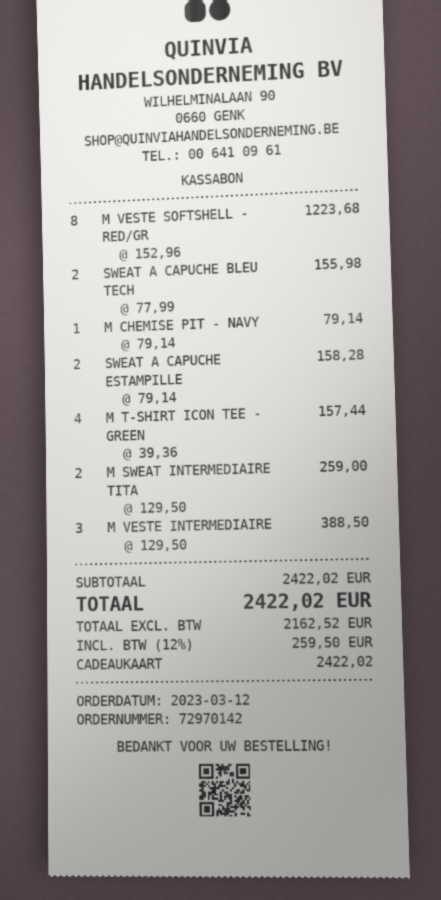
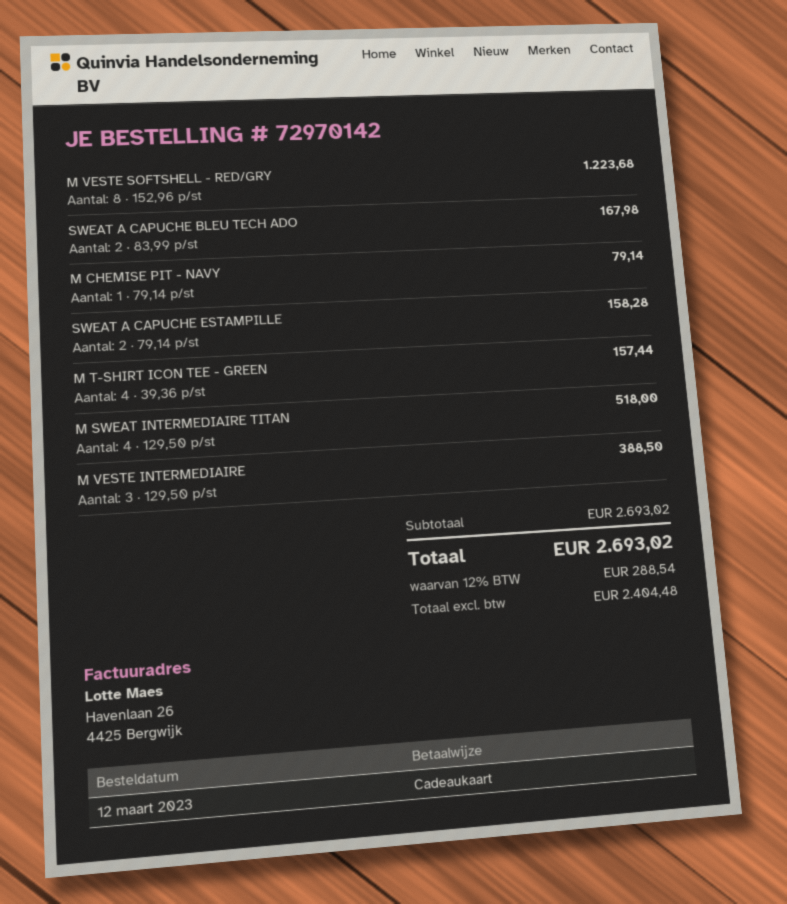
SWEAT A CAPUCHE BLEU TECH: 2 x 77.99 = 155.98 -> 2 x 83.99 = 167.98
M SWEAT INTERMEDIAIRE TITA: 2 x 129.50 = 259.00 -> 4 x 129.50 = 518.00
subtotal: 2422.02 -> 2693.02
net: 2162.52 -> 2404.48
tax: 12% = 259.50 -> 12% = 288.54
total: 2422.02 -> 2693.02

